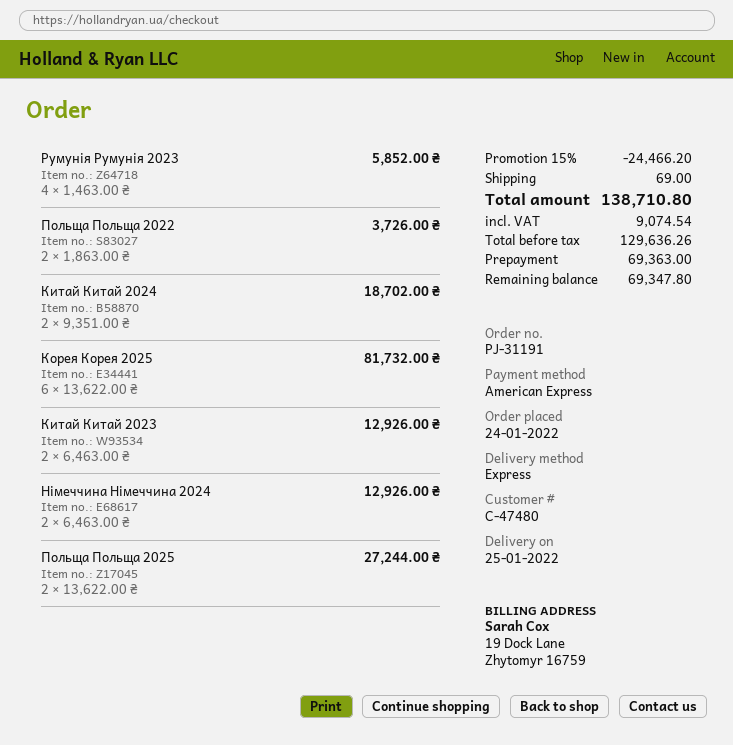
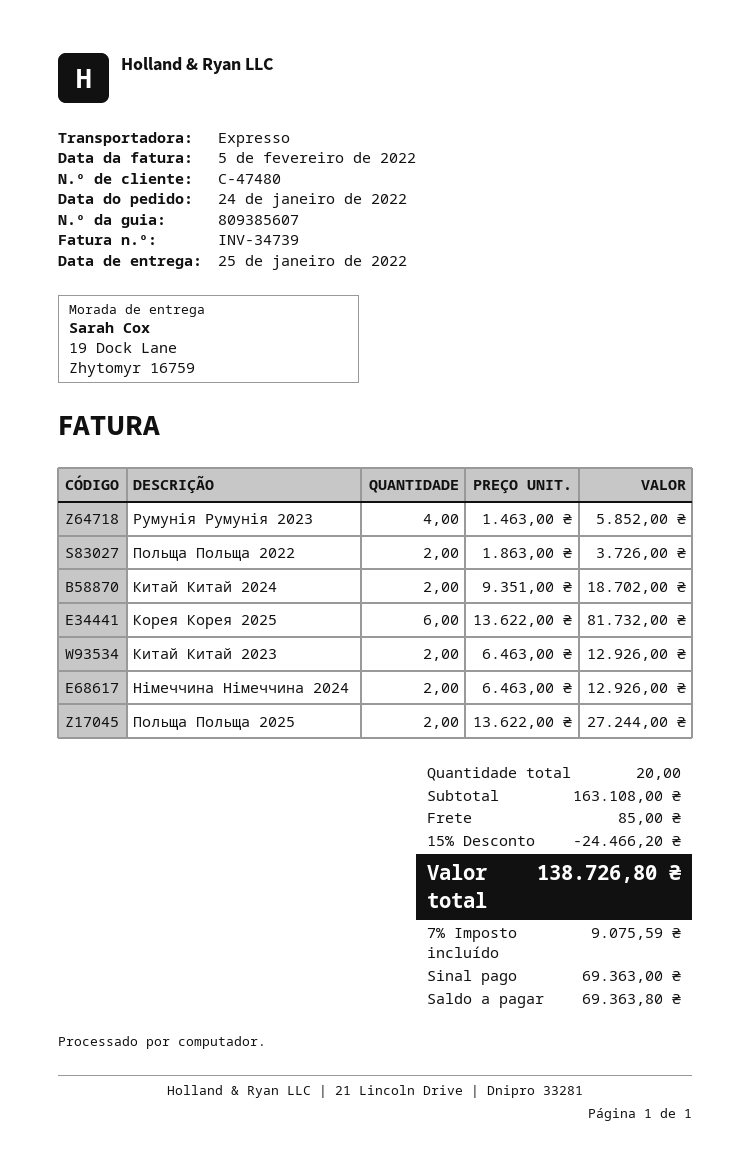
shipping: 69.00 -> 85.00
tax: 9074.54 -> 9075.59
total: 138710.80 -> 138726.80
balance: 69347.80 -> 69363.80

